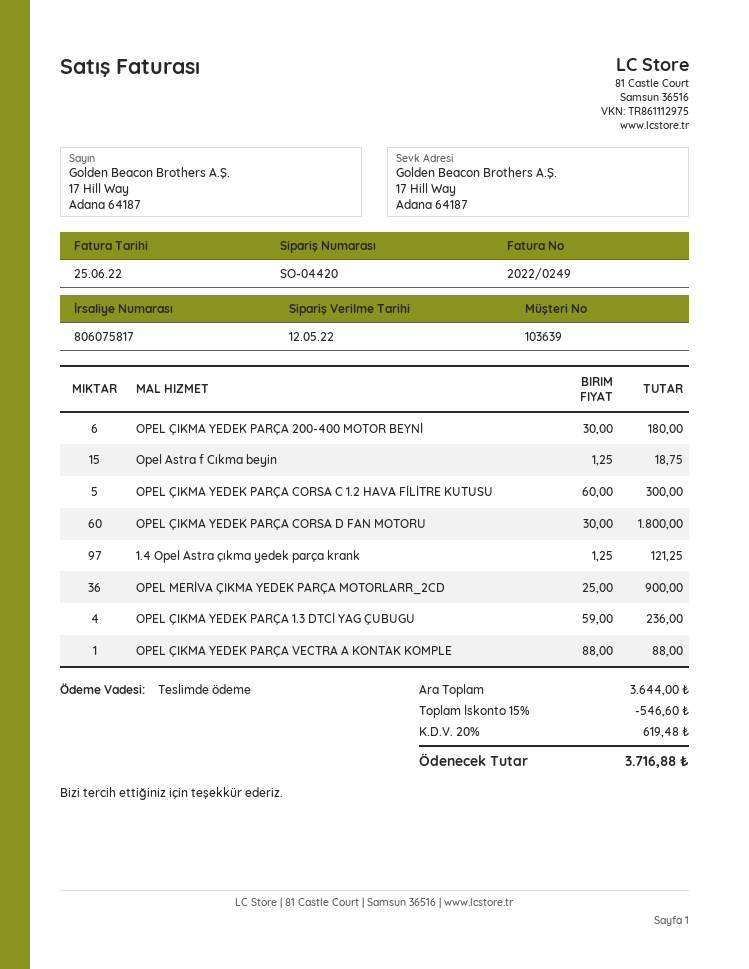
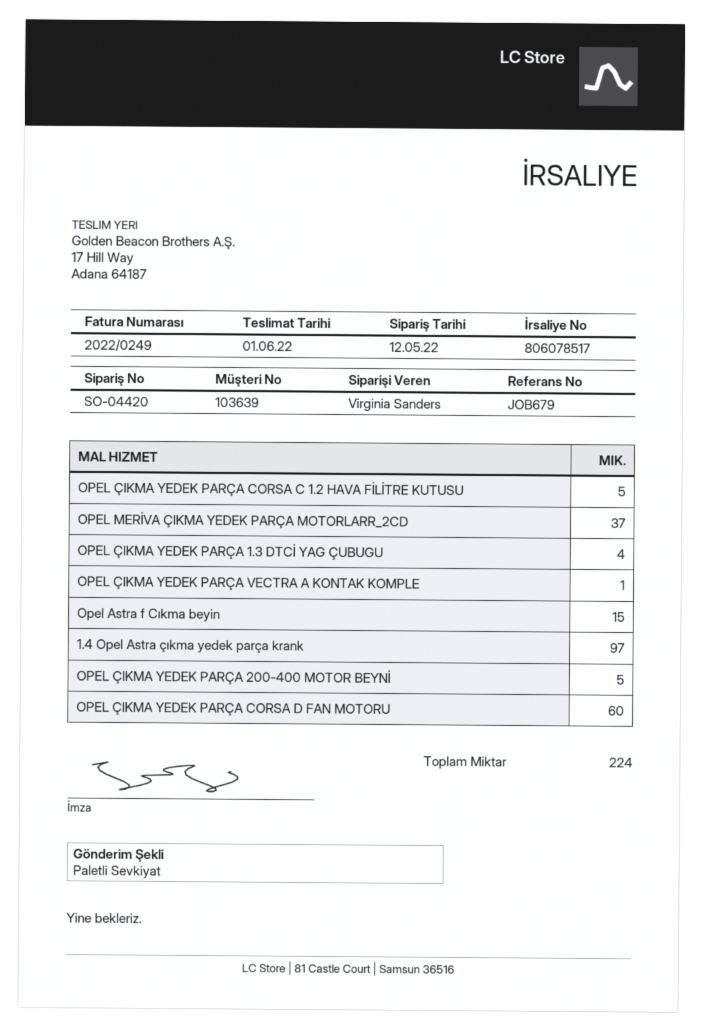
delivery note number: 806075817 -> 806078517
OPEL ÇIKMA YEDEK PARÇA 200-400 MOTOR BEYNİ: 6 -> 5
OPEL MERİVA ÇIKMA YEDEK PARÇA MOTORLARR_2CD: 36 -> 37

